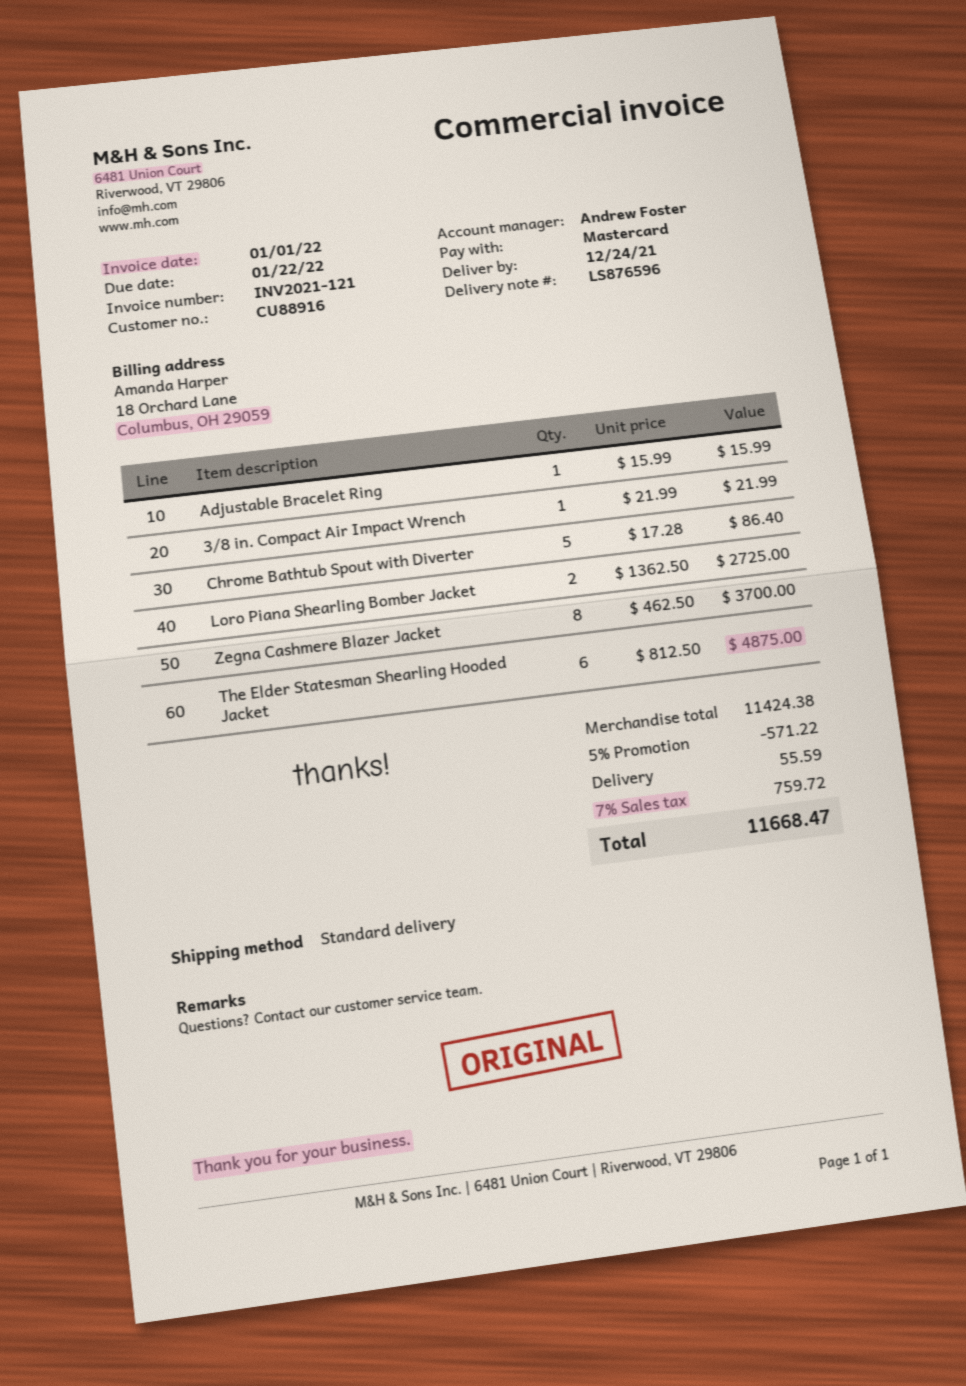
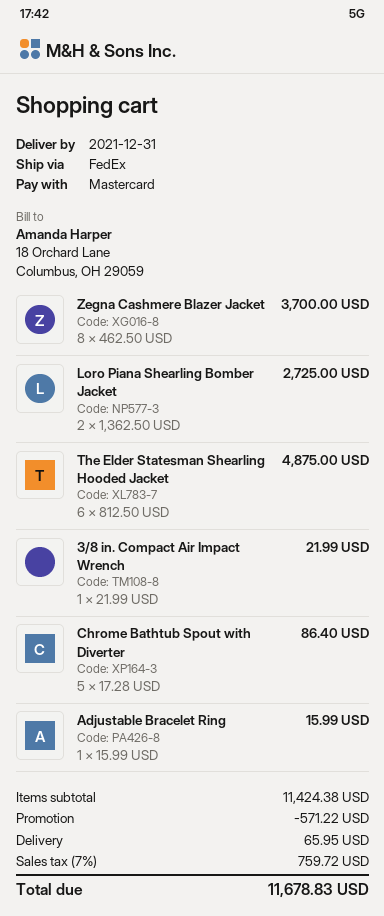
delivery date: 2021-12-24 -> 2021-12-31
shipping method: standard -> FedEx
shipping: 55.59 -> 65.95
total: 11668.47 -> 11678.83

